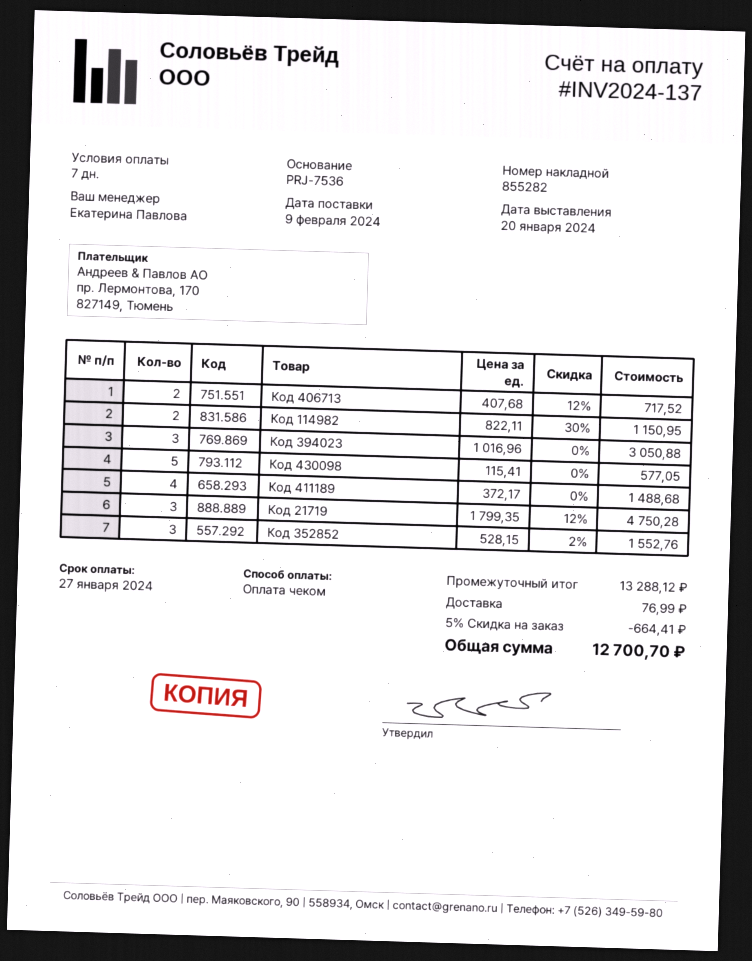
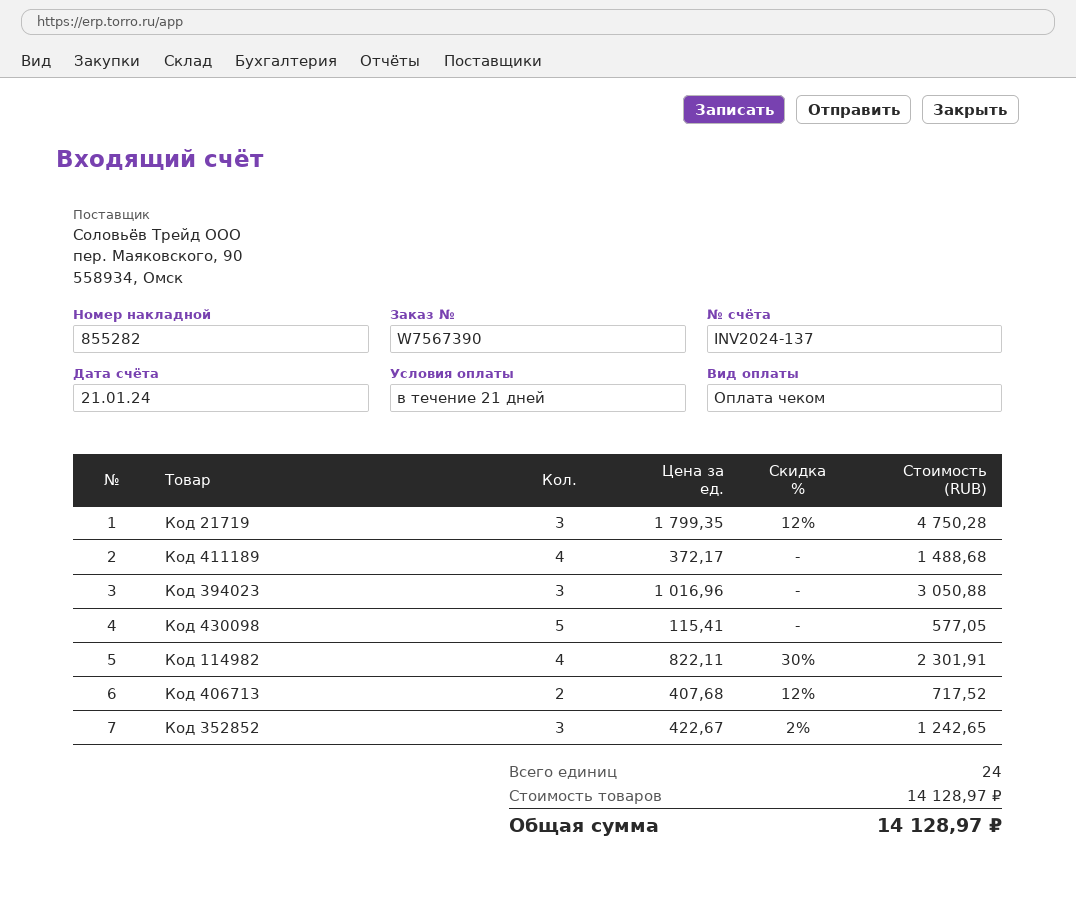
invoice date: 2024-01-20 -> 2024-01-21
payment terms: 7 days -> 21 days
Код 114982: 2 x 822.11 - 30% = 1150.95 -> 4 x 822.11 - 30% = 2301.91
Код 352852: 3 x 528.15 - 2% = 1552.76 -> 3 x 422.67 - 2% = 1242.65
subtotal: 13288.12 -> 14128.97
discount: 5% = 664.41 -> none
shipping: 76.99 -> none
total: 12700.70 -> 14128.97

